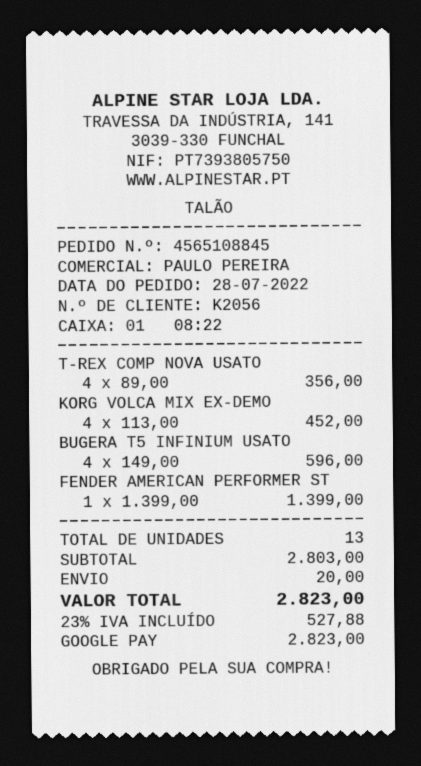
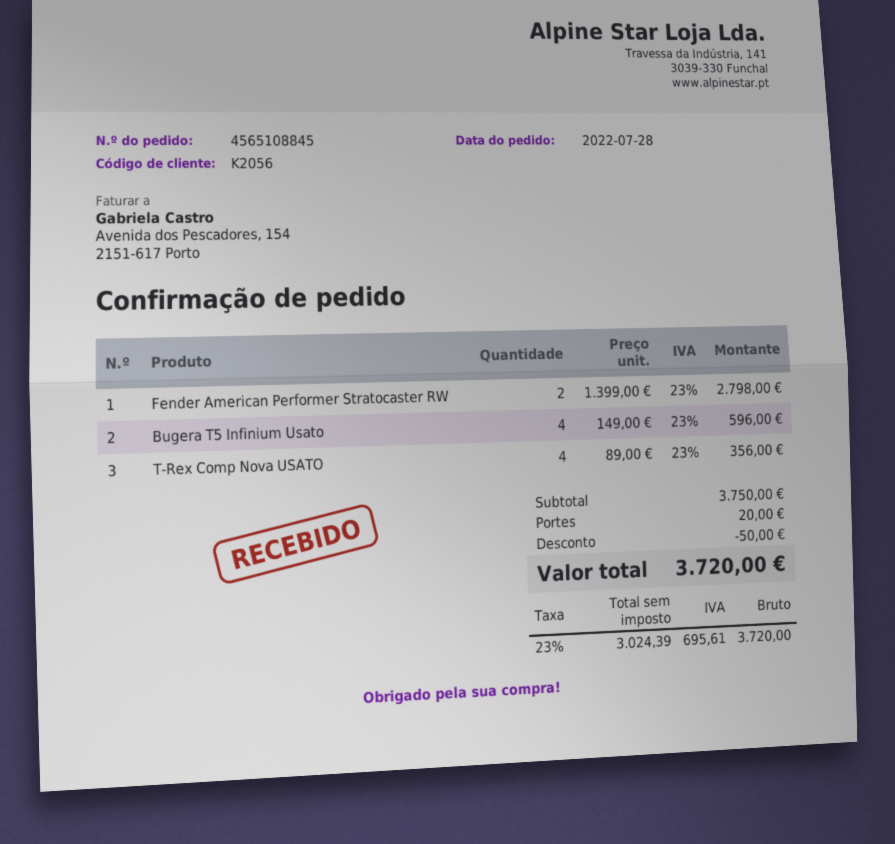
KORG VOLCA MIX EX-DEMO: 4 x 113.00 = 452.00 -> none
FENDER AMERICAN PERFORMER ST: 1 x 1399.00 = 1399.00 -> 2 x 1399.00 = 2798.00
subtotal: 2803.00 -> 3750.00
discount: none -> 50.00
tax: 23% = 527.88 -> 23% = 695.61
total: 2823.00 -> 3720.00

